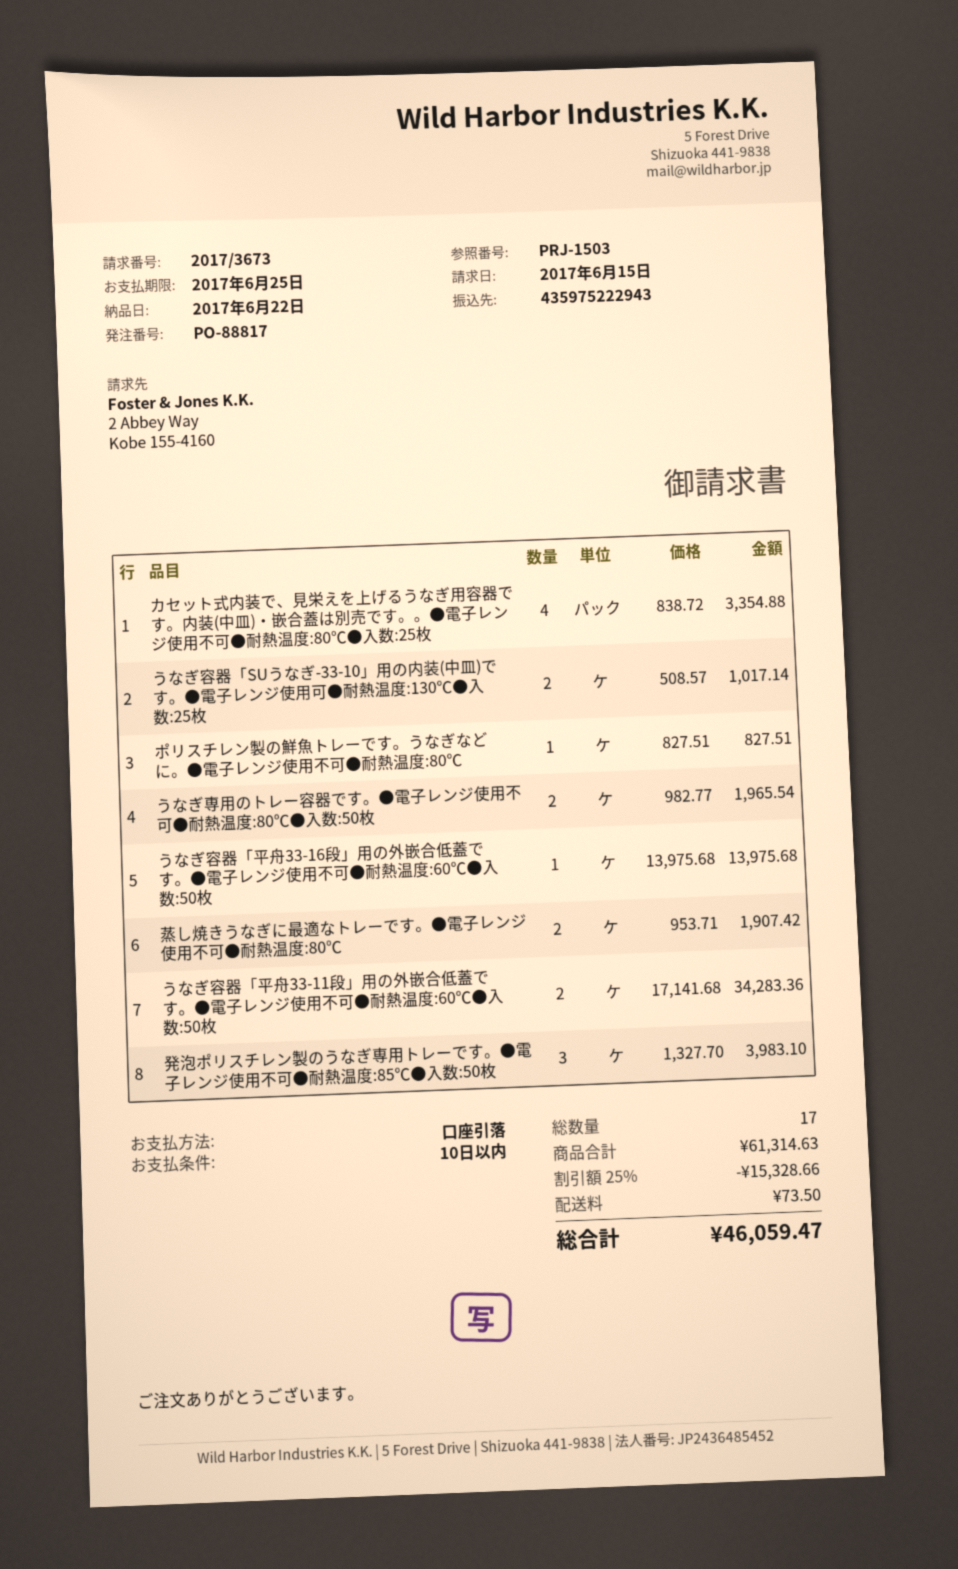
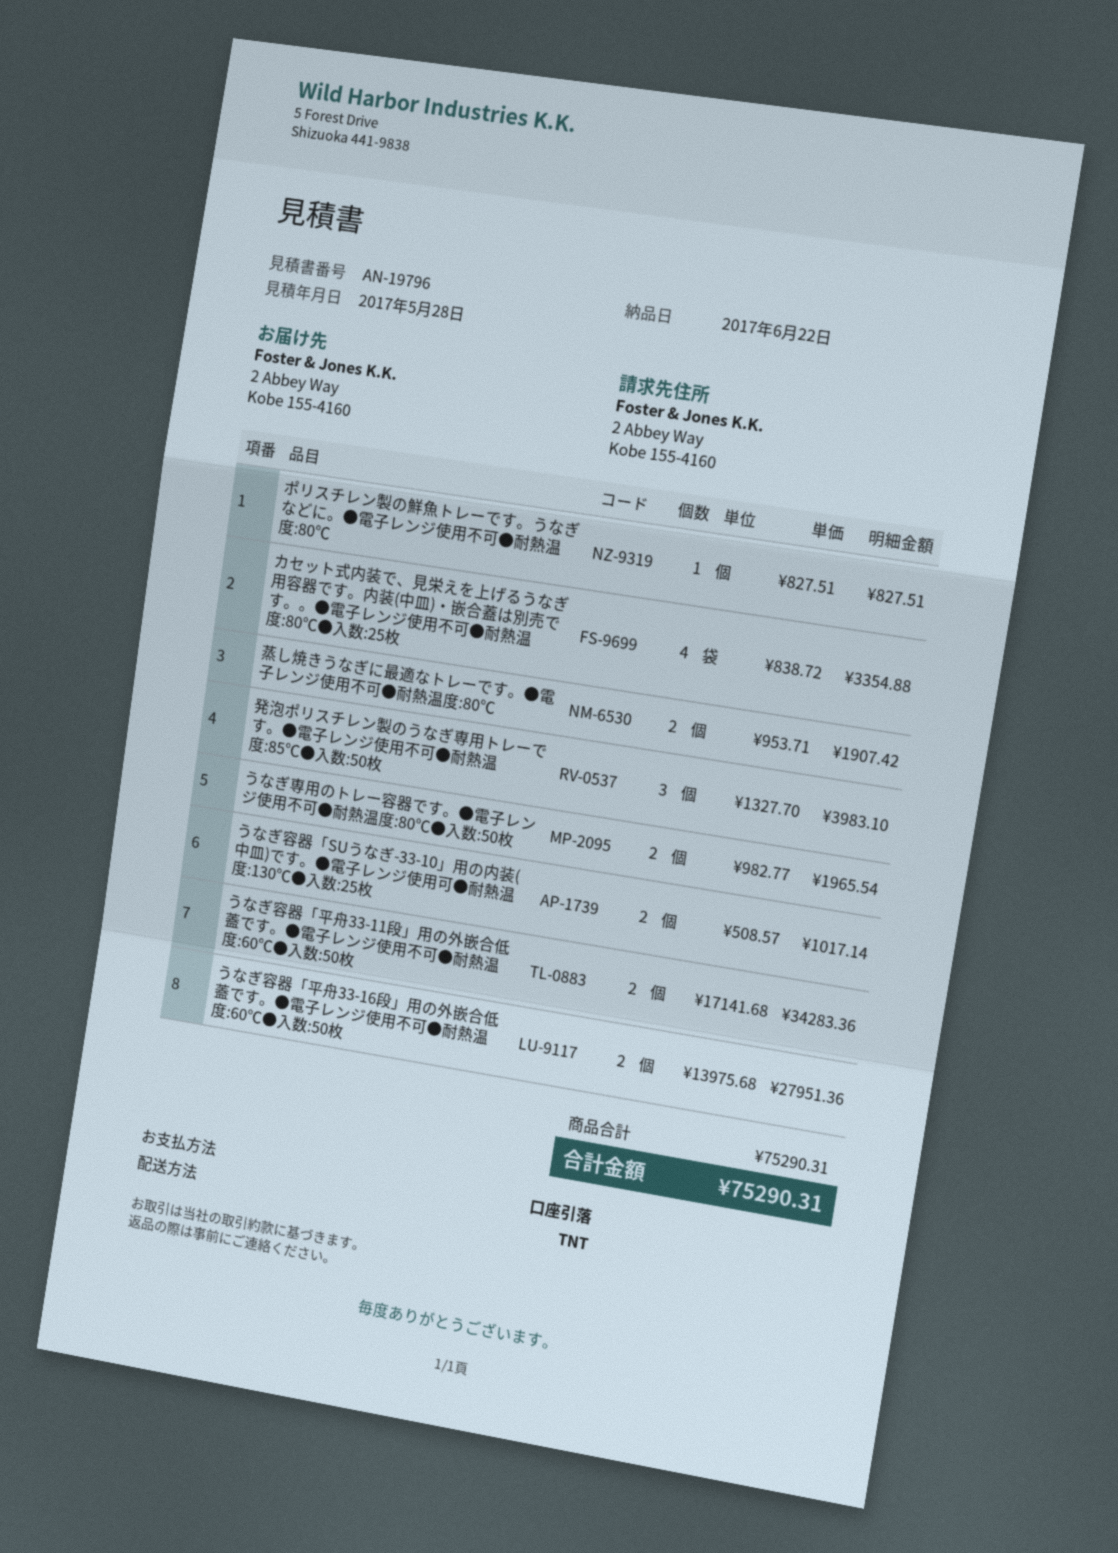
うなぎ容器「平舟33-16段」用の外嵌合低蓋です。●電子レンジ使用不可●耐熱温度:60℃●入数:50枚: 1 x 13975.68 = 13975.68 -> 2 x 13975.68 = 27951.36
subtotal: 61314.63 -> 75290.31
discount: 25% = 15328.66 -> none
shipping: 73.50 -> none
total: 46059.47 -> 75290.31

